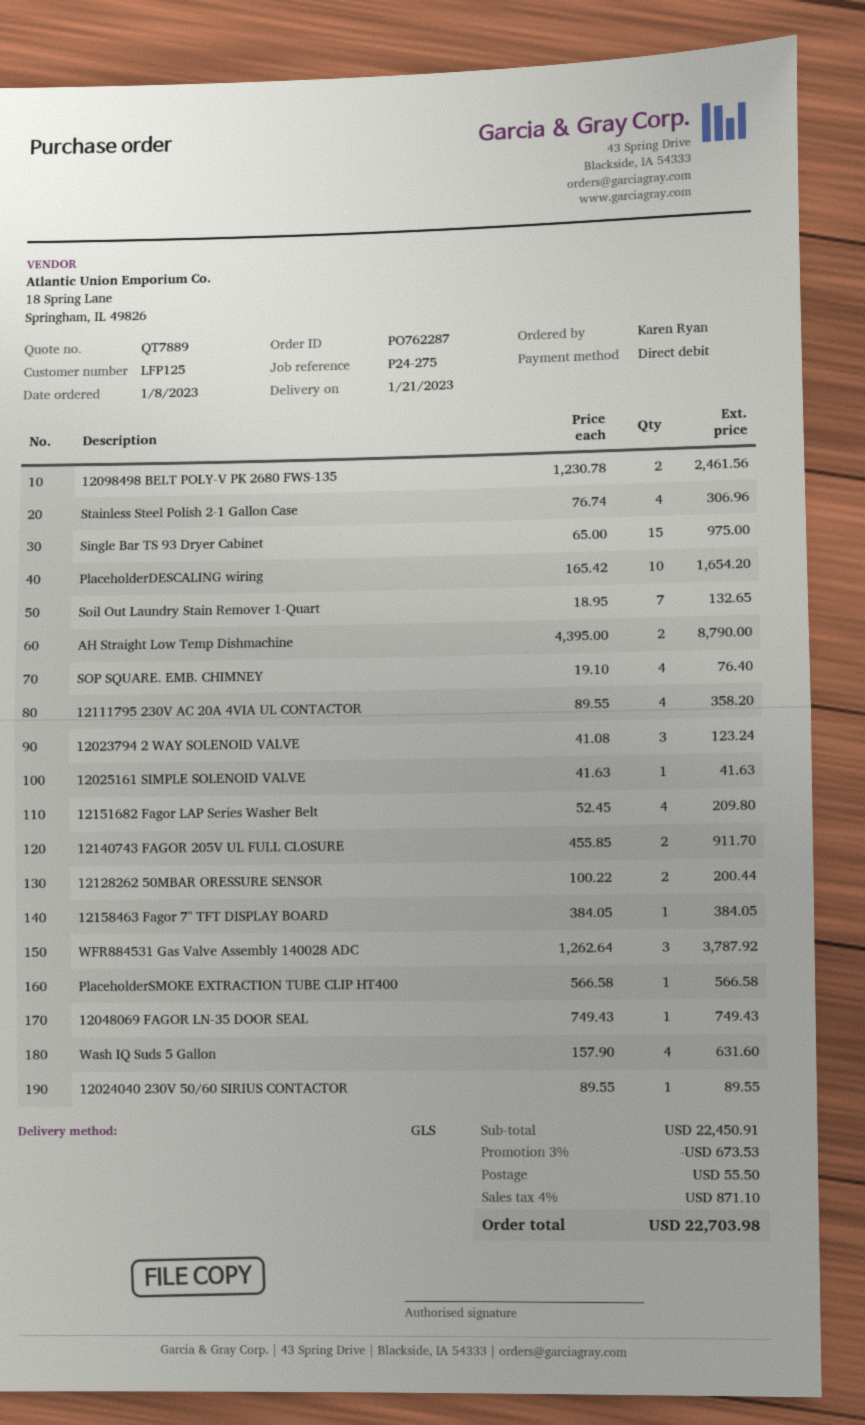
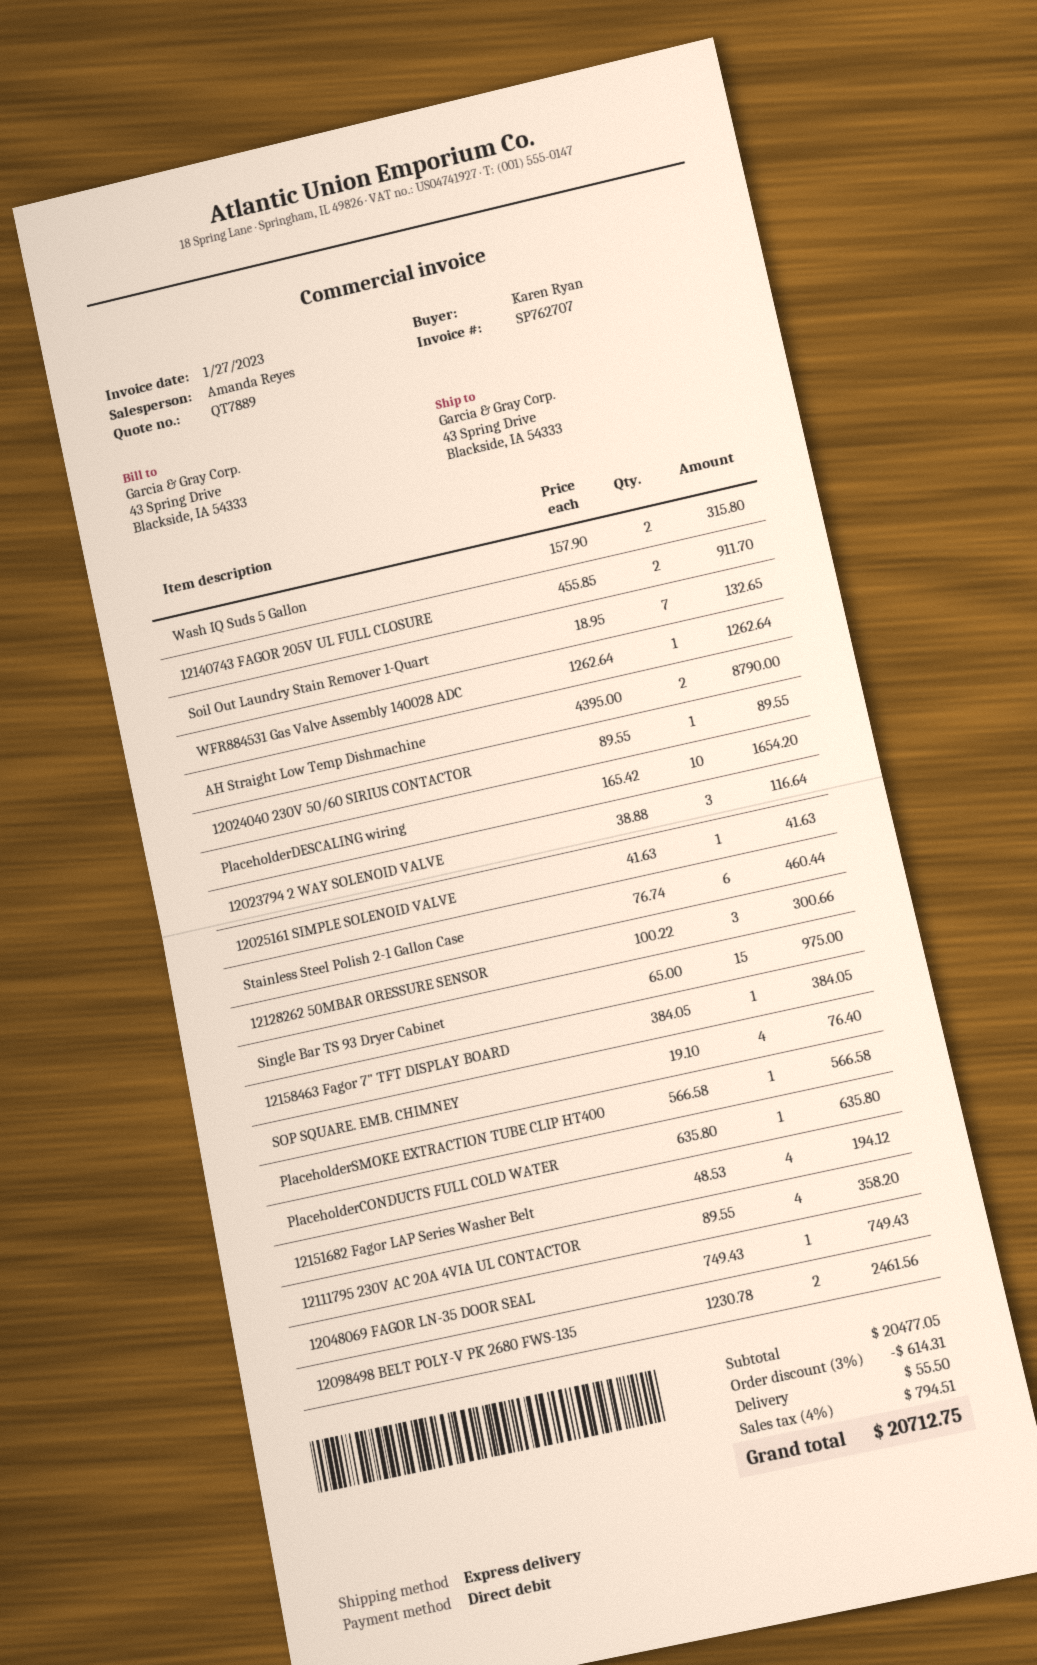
shipping method: GLS -> express
Stainless Steel Polish 2-1 Gallon Case: 4 x 76.74 = 306.96 -> 6 x 76.74 = 460.44
12023794 2 WAY SOLENOID VALVE: 3 x 41.08 = 123.24 -> 3 x 38.88 = 116.64
12151682 Fagor LAP Series Washer Belt: 4 x 52.45 = 209.80 -> 4 x 48.53 = 194.12
12128262 50MBAR ORESSURE SENSOR: 2 x 100.22 = 200.44 -> 3 x 100.22 = 300.66
WFR884531 Gas Valve Assembly 140028 ADC: 3 x 1262.64 = 3787.92 -> 1 x 1262.64 = 1262.64
Wash IQ Suds 5 Gallon: 4 x 157.90 = 631.60 -> 2 x 157.90 = 315.80
PlaceholderCONDUCTS FULL COLD WATER: none -> 1 x 635.80 = 635.80
subtotal: 22450.91 -> 20477.05
discount: 3% = 673.53 -> 3% = 614.31
tax: 4% = 871.10 -> 4% = 794.51
total: 22703.98 -> 20712.75

